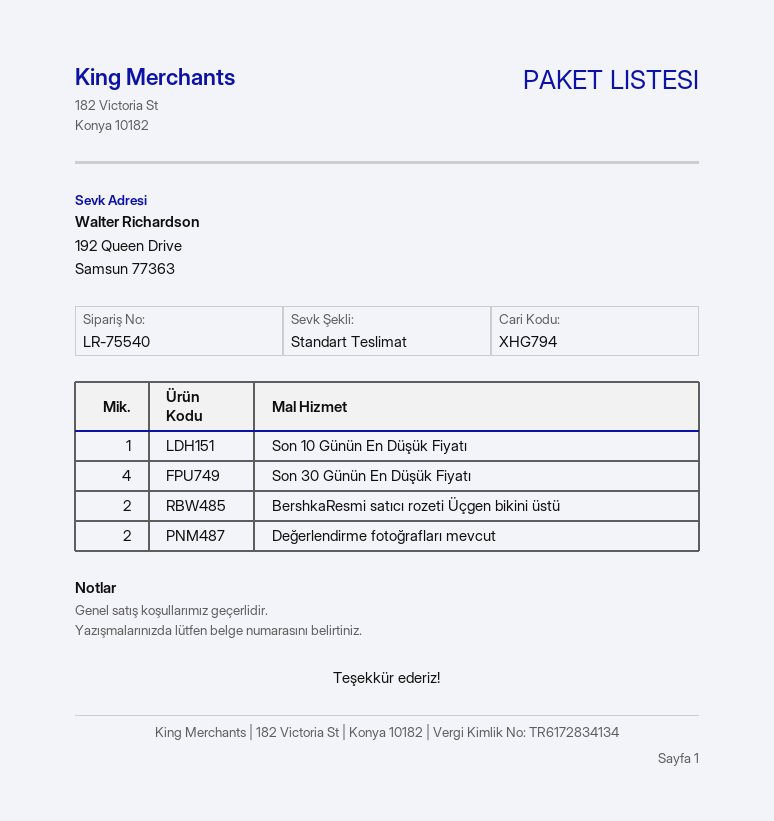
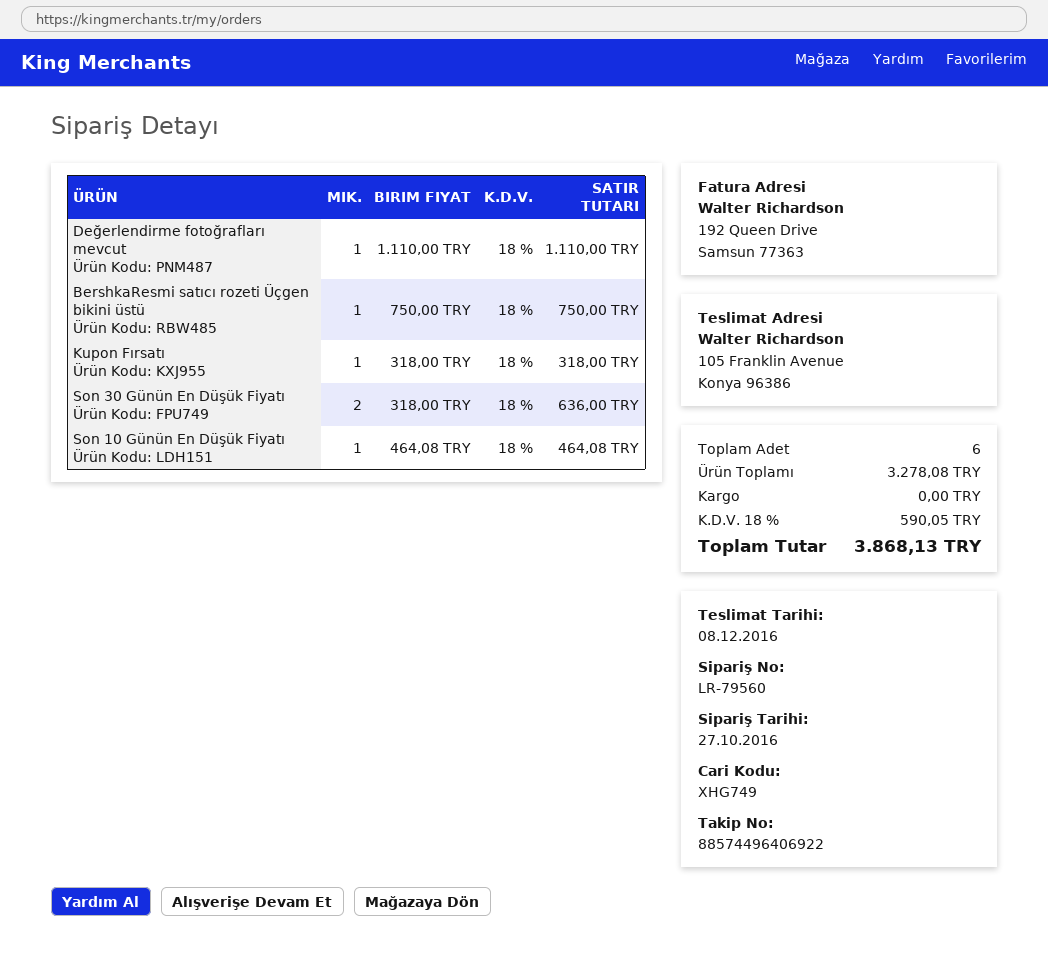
order number: LR-75540 -> LR-79560
customer number: XHG794 -> XHG749
ship to: 192 Queen Drive, Samsun 77363 -> 105 Franklin Avenue, Konya 96386
Son 30 Günün En Düşük Fiyatı: 4 -> 2
BershkaResmi satıcı rozeti Üçgen bikini üstü: 2 -> 1
Değerlendirme fotoğrafları mevcut: 2 -> 1
Kupon Fırsatı: none -> 1

